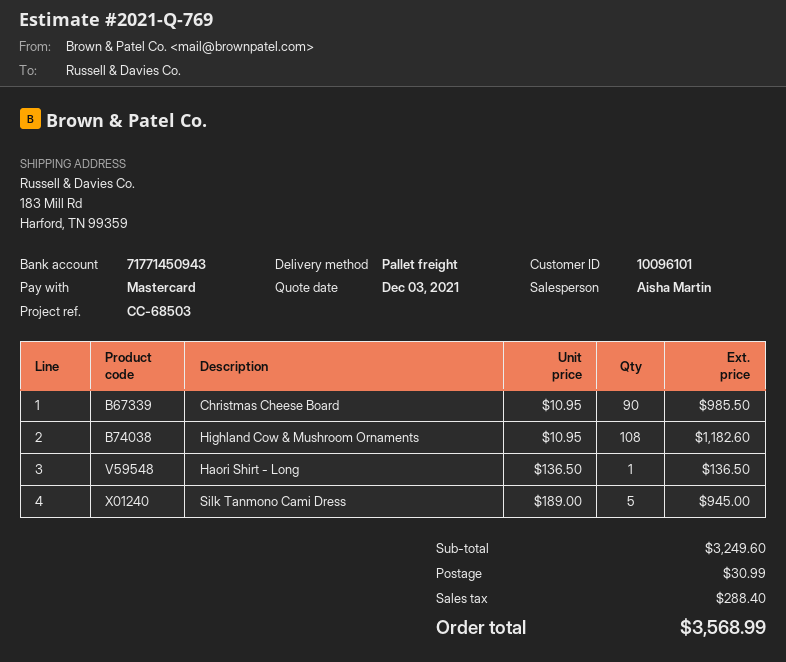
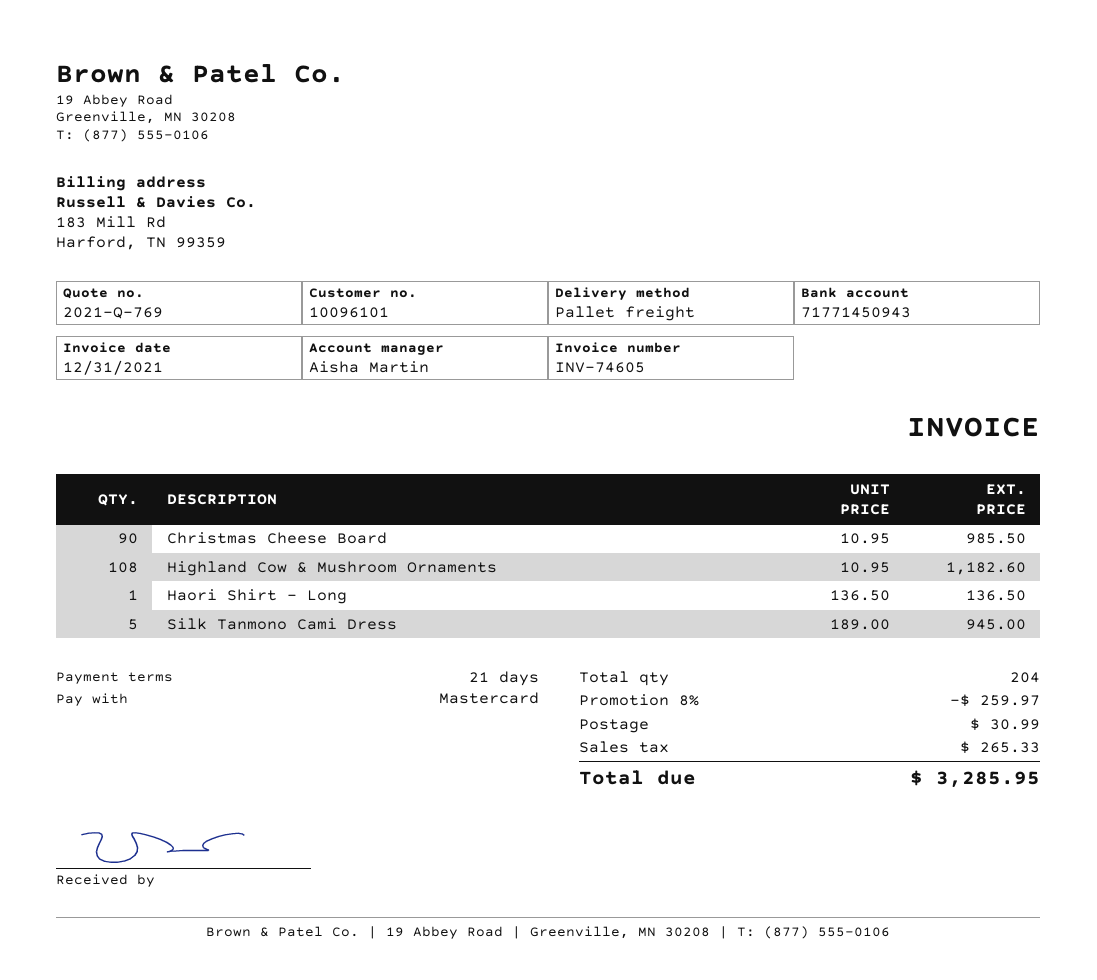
discount: none -> 8% = 259.97
tax: 288.40 -> 265.33
total: 3568.99 -> 3285.95

